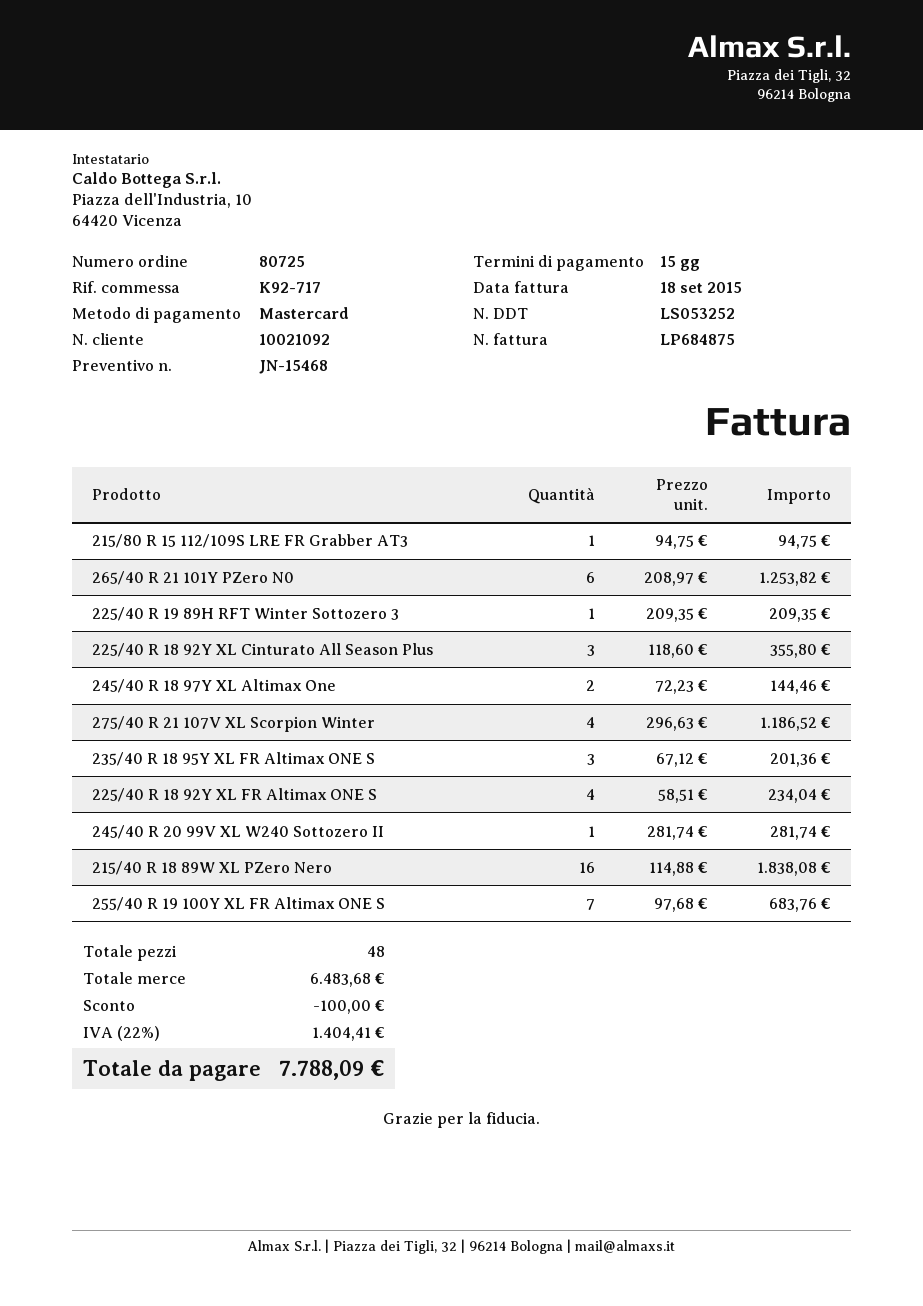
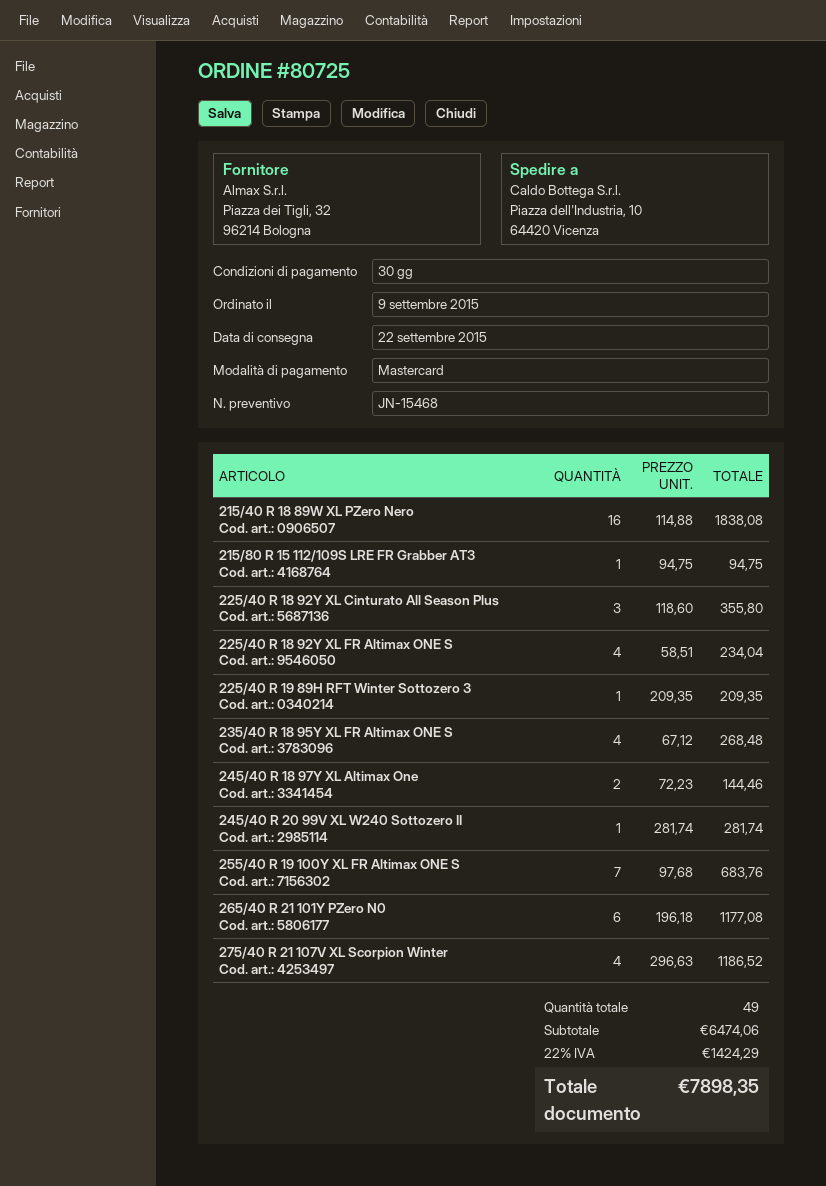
payment terms: 15 days -> 30 days
265/40 R 21 101Y PZero N0: 6 x 208.97 = 1253.82 -> 6 x 196.18 = 1177.08
235/40 R 18 95Y XL FR Altimax ONE S: 3 x 67.12 = 201.36 -> 4 x 67.12 = 268.48
total quantity: 48 -> 49
subtotal: 6483.68 -> 6474.06
discount: 100.00 -> none
tax: 22% = 1404.41 -> 22% = 1424.29
total: 7788.09 -> 7898.35

